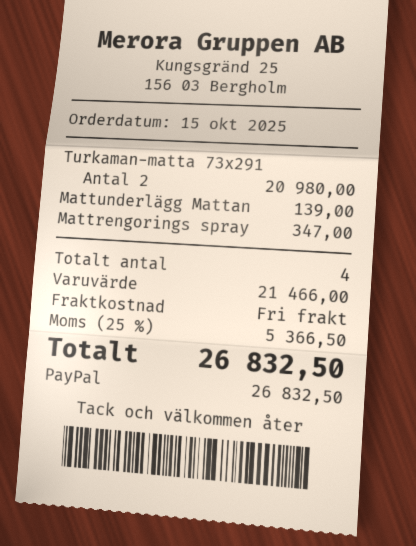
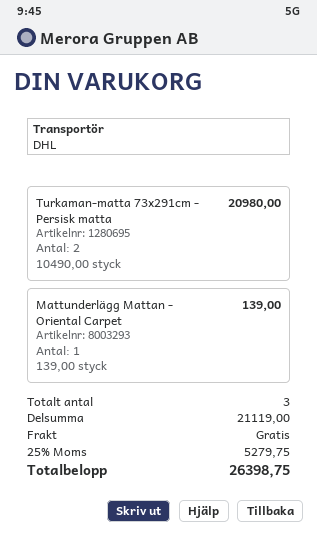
Mattrengorings spray: 1 for 347.00 -> none
total quantity: 4 -> 3
subtotal: 21466.00 -> 21119.00
tax: 25% = 5366.50 -> 25% = 5279.75
total: 26832.50 -> 26398.75

